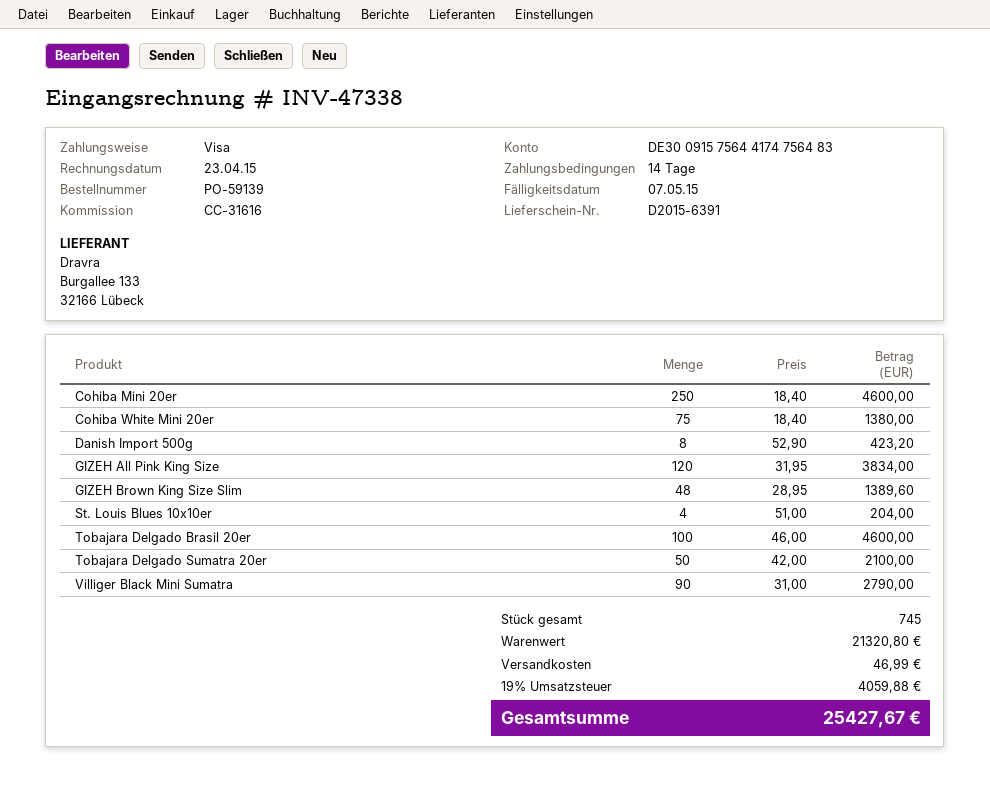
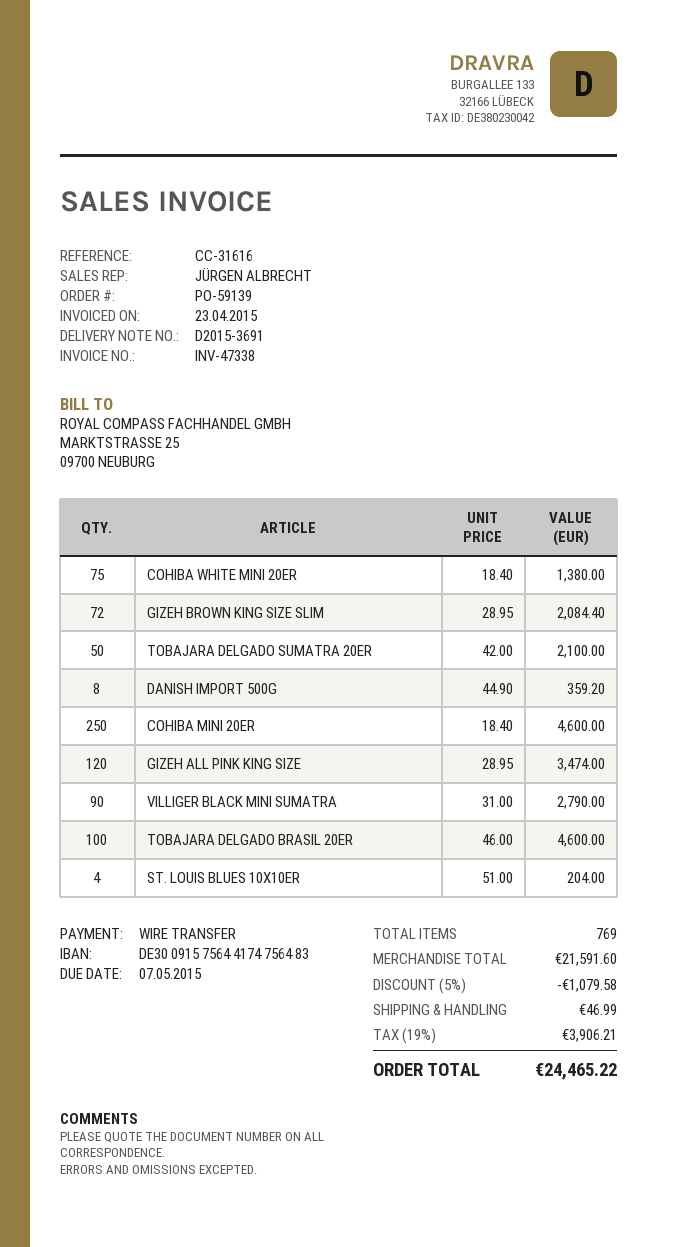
delivery note number: D2015-6391 -> D2015-3691
payment method: Visa -> bank transfer
Danish Import 500g: 8 x 52.90 = 423.20 -> 8 x 44.90 = 359.20
GIZEH All Pink King Size: 120 x 31.95 = 3834.00 -> 120 x 28.95 = 3474.00
GIZEH Brown King Size Slim: 48 x 28.95 = 1389.60 -> 72 x 28.95 = 2084.40
total quantity: 745 -> 769
subtotal: 21320.80 -> 21591.60
discount: none -> 5% = 1079.58
tax: 19% = 4059.88 -> 19% = 3906.21
total: 25427.67 -> 24465.22

